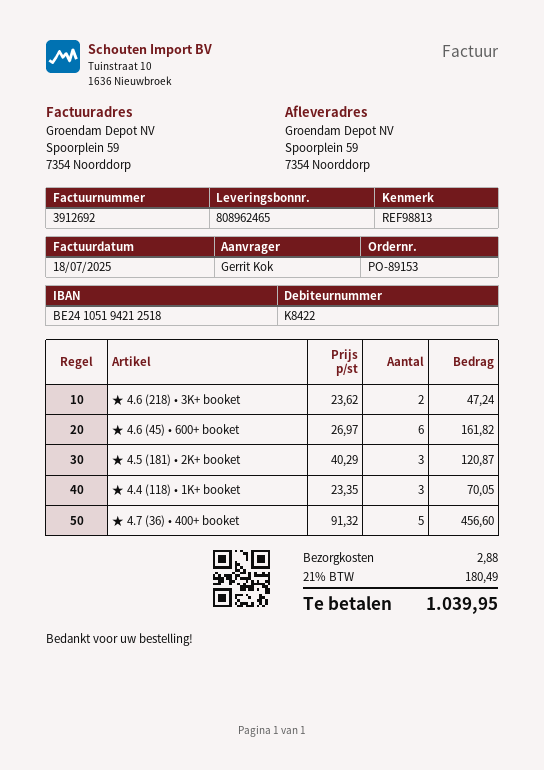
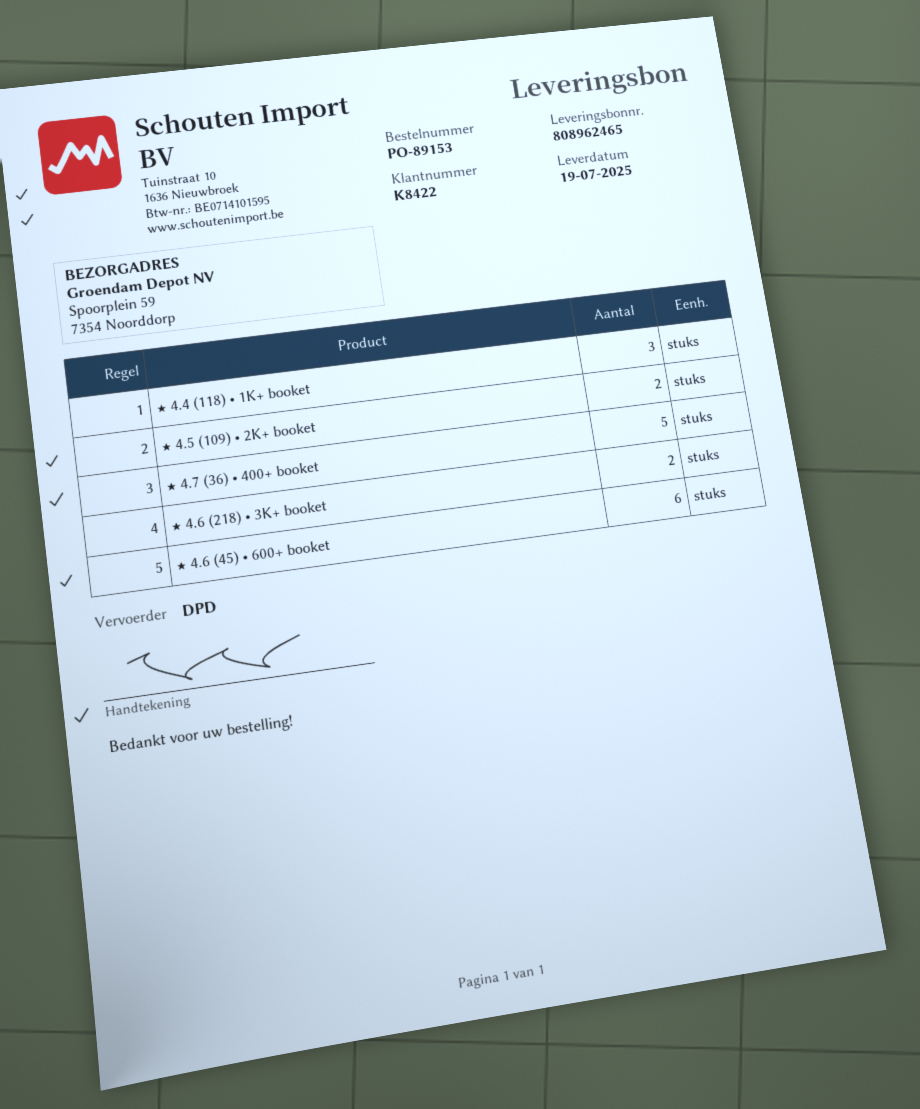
★ 4.5 (181) • 2K+ booket: 3 -> none
★ 4.5 (109) • 2K+ booket: none -> 2

